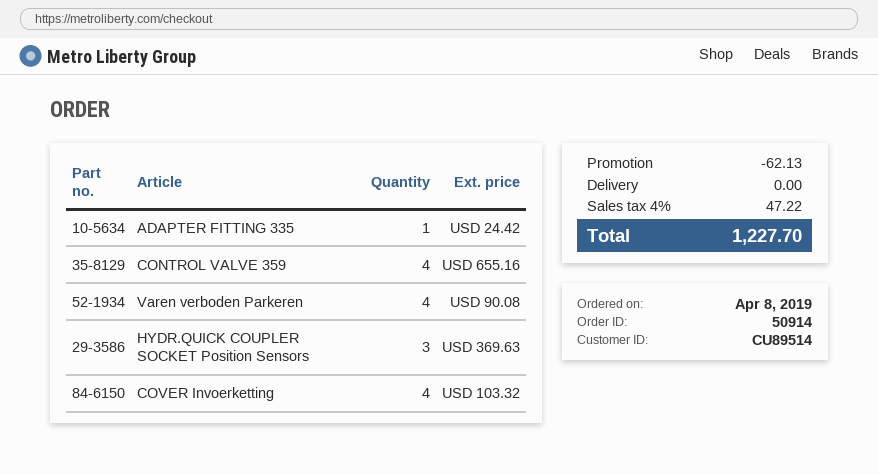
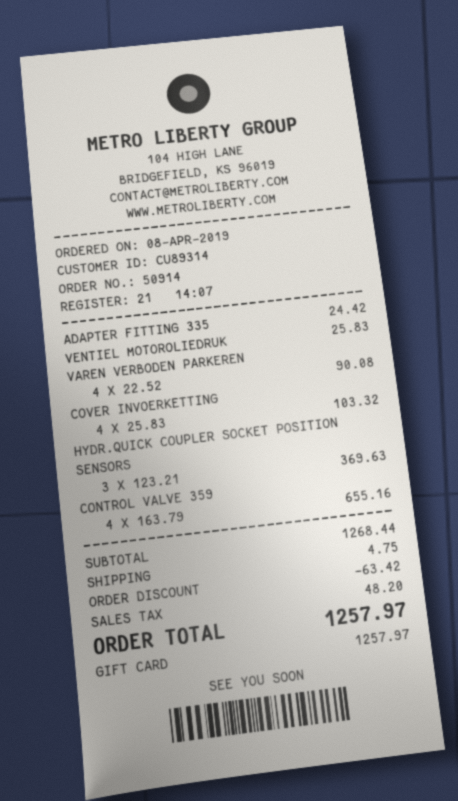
customer number: CU89514 -> CU89314
VENTIEL MOTOROLIEDRUK: none -> 1 for 25.83
discount: 62.13 -> 63.42
shipping: 0.00 -> 4.75
tax: 47.22 -> 48.20
total: 1227.70 -> 1257.97

